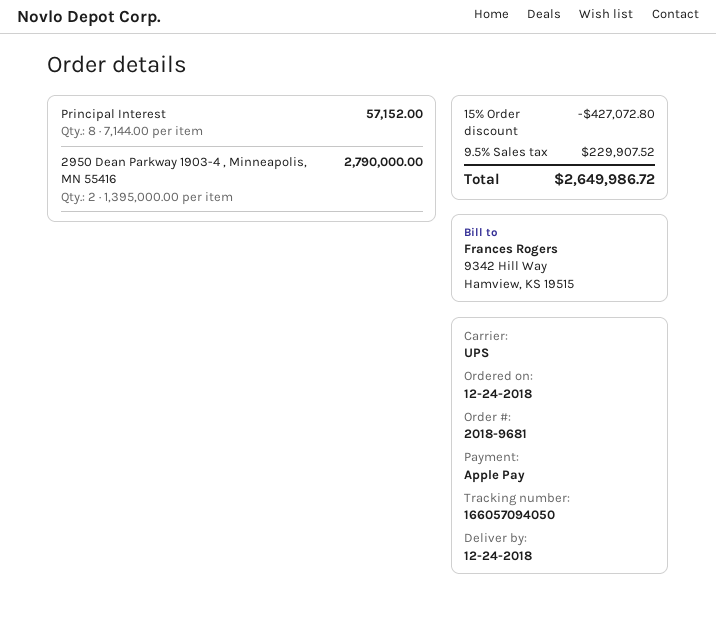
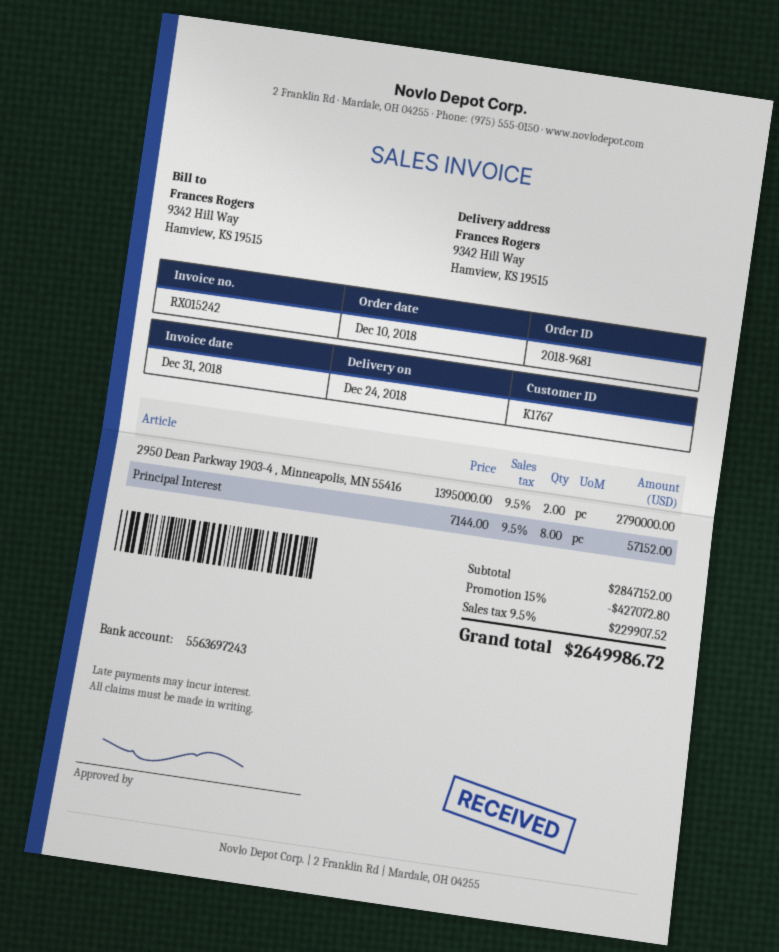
order date: 2018-12-24 -> 2018-12-10

